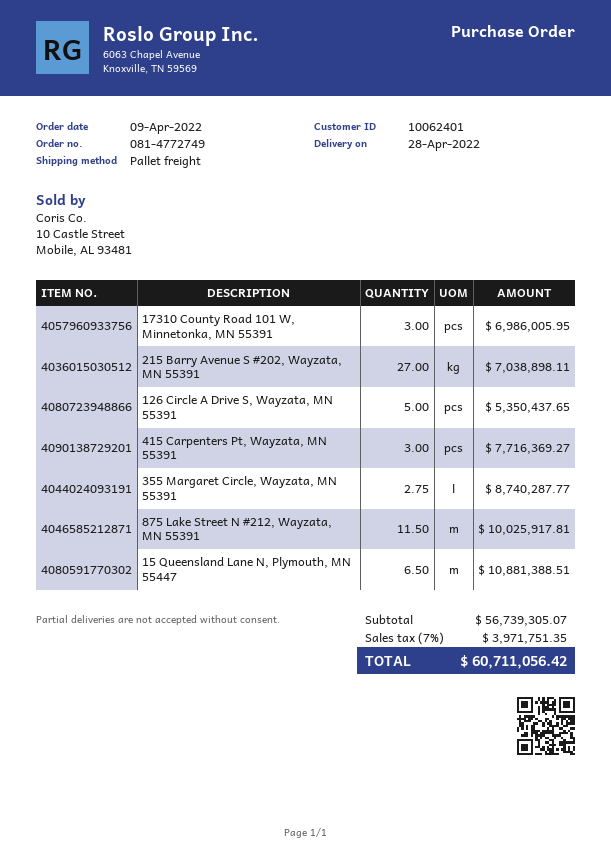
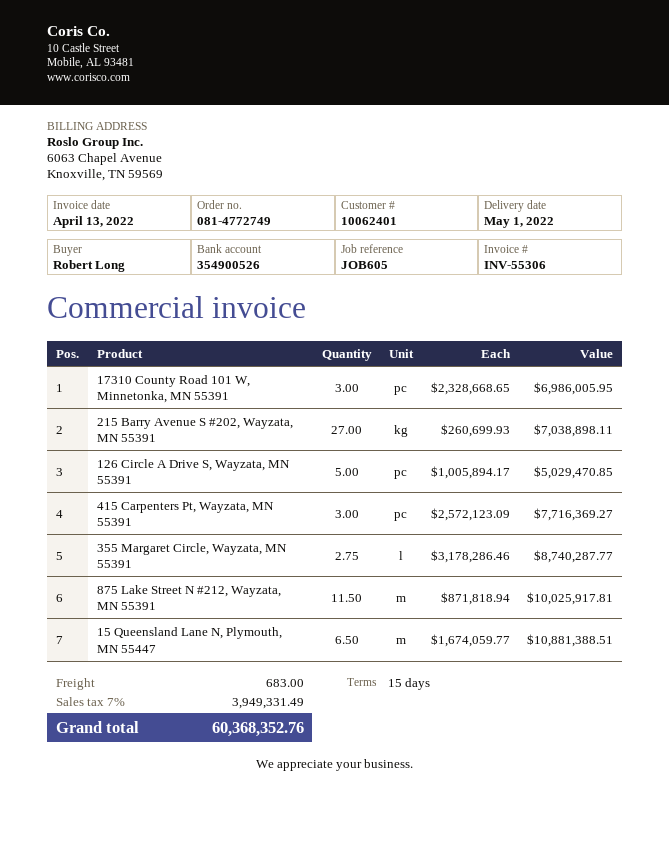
delivery date: 2022-04-28 -> 2022-05-01
126 Circle A Drive S, Wayzata, MN 55391: 5 for 5350437.65 -> 5 for 5029470.85
shipping: none -> 683.00
tax: 7% = 3971751.35 -> 7% = 3949331.49
total: 60711056.42 -> 60368352.76

